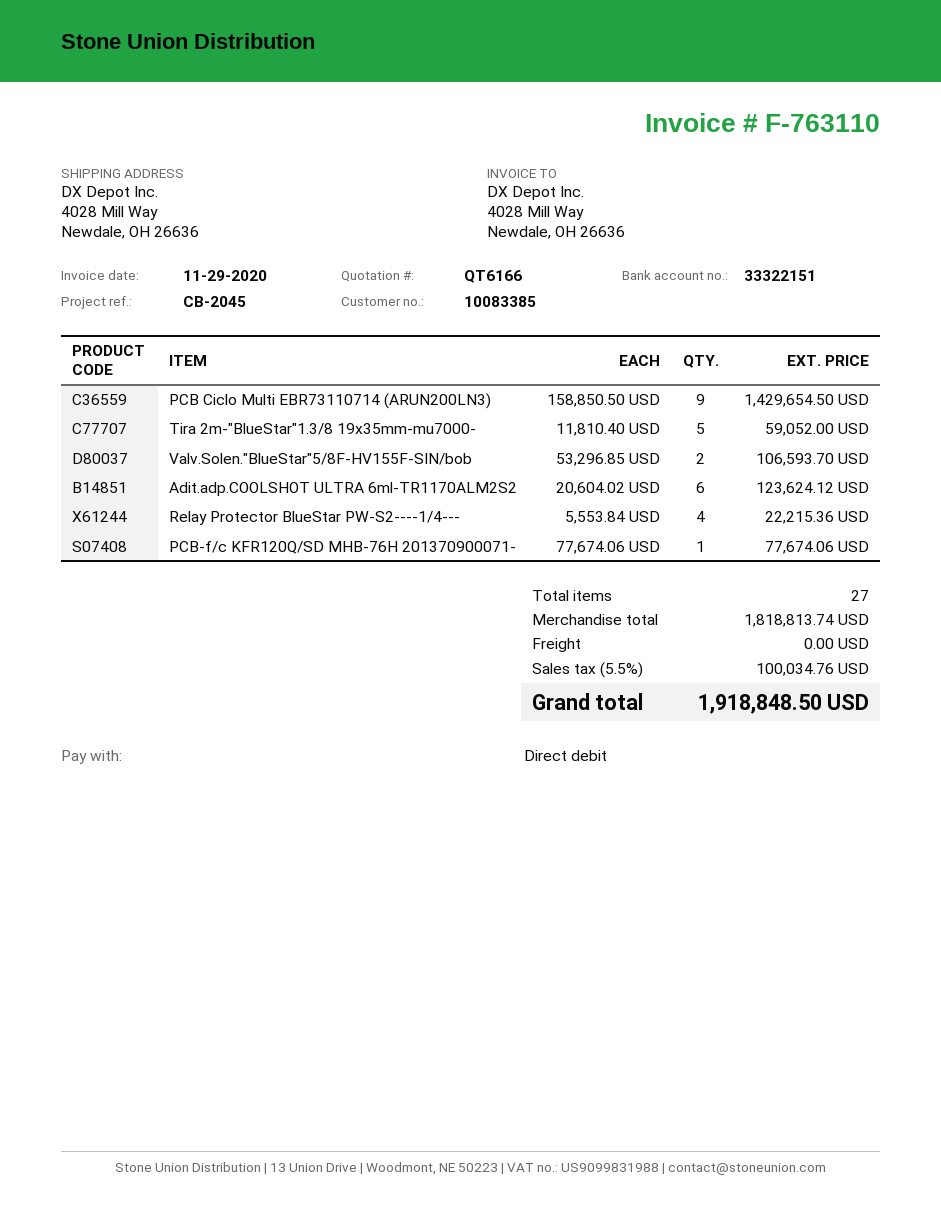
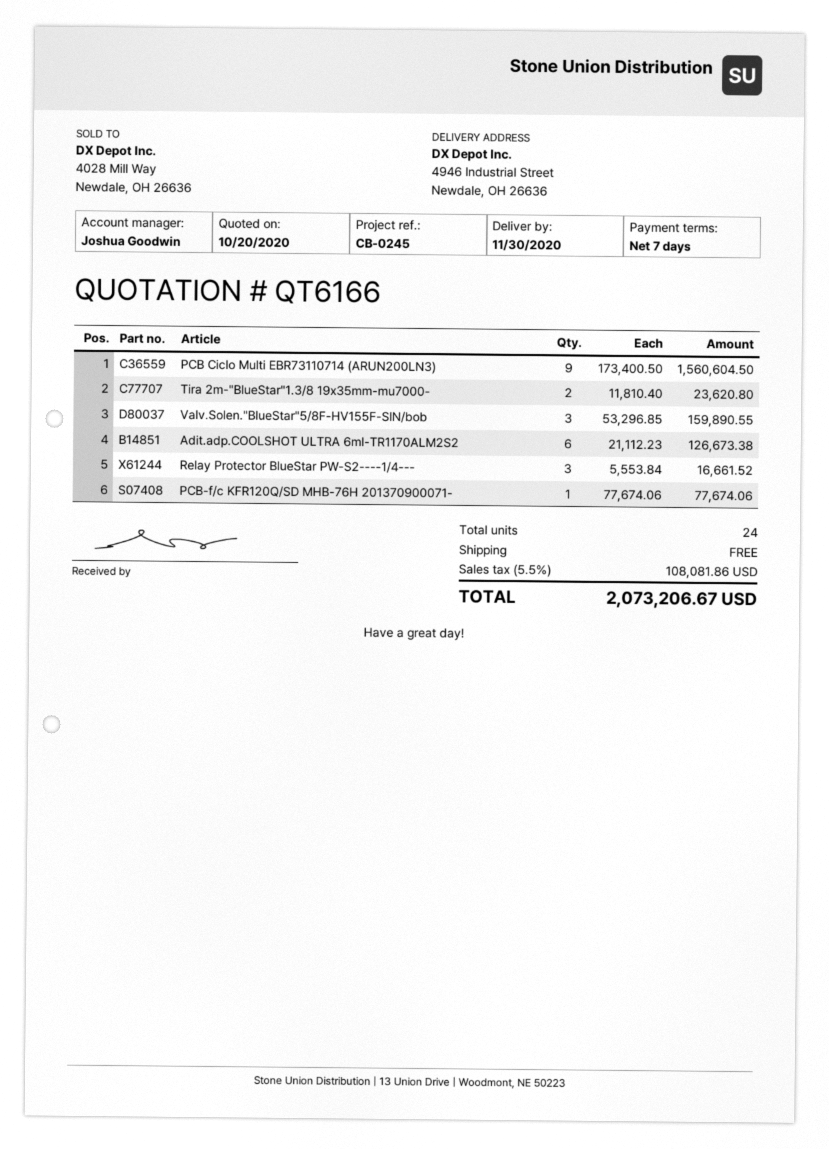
reference: CB-2045 -> CB-0245
ship to: 4028 Mill Way, Newdale, OH 26636 -> 4946 Industrial Street, Newdale, OH 26636
PCB Ciclo Multi EBR73110714 (ARUN200LN3): 9 x 158850.50 = 1429654.50 -> 9 x 173400.50 = 1560604.50
Tira 2m-"BlueStar"1.3/8 19x35mm-mu7000-: 5 x 11810.40 = 59052.00 -> 2 x 11810.40 = 23620.80
Valv.Solen."BlueStar"5/8F-HV155F-SIN/bob: 2 x 53296.85 = 106593.70 -> 3 x 53296.85 = 159890.55
Adit.adp.COOLSHOT ULTRA 6ml-TR1170ALM2S2: 6 x 20604.02 = 123624.12 -> 6 x 21112.23 = 126673.38
Relay Protector BlueStar PW-S2----1/4---: 4 x 5553.84 = 22215.36 -> 3 x 5553.84 = 16661.52
total quantity: 27 -> 24
tax: 5.5% = 100034.76 -> 5.5% = 108081.86
total: 1918848.50 -> 2073206.67

